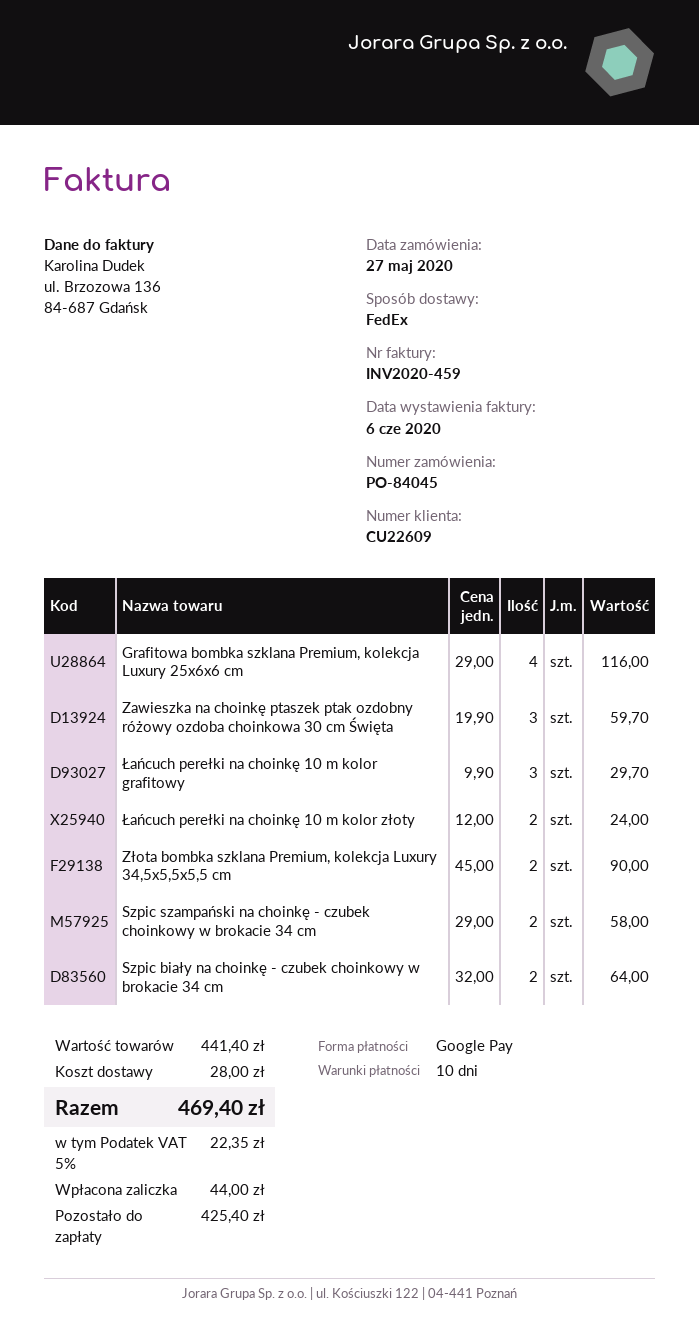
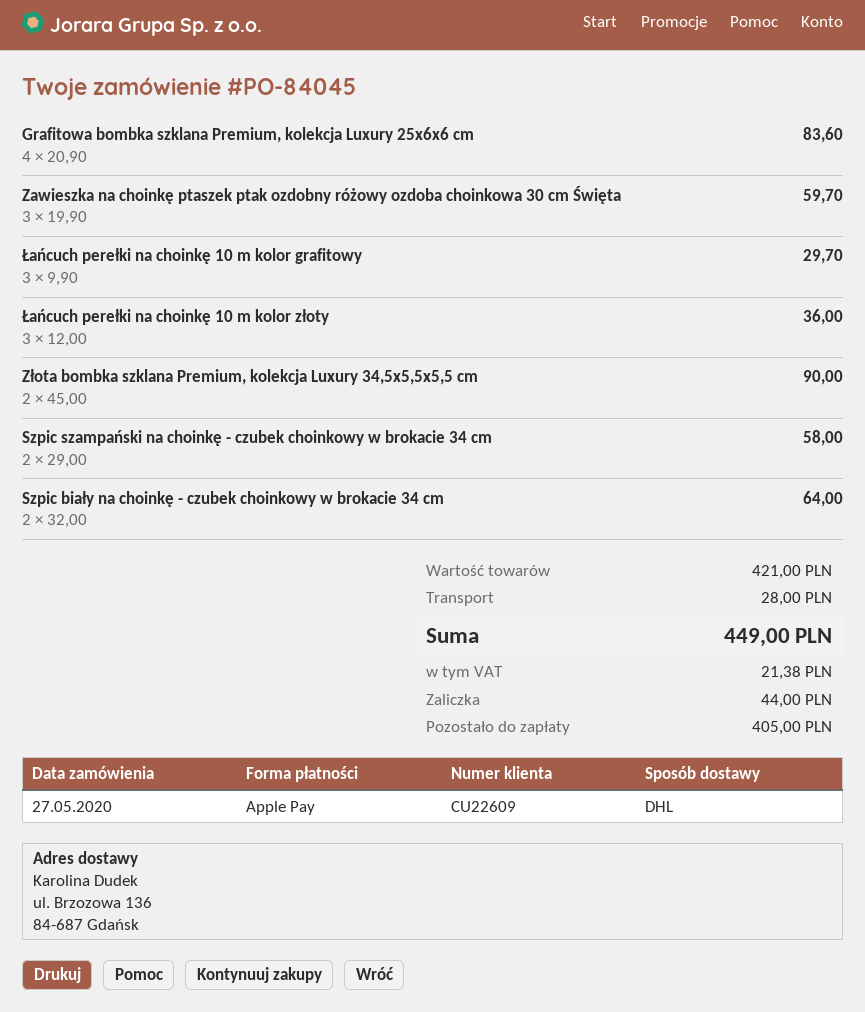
payment method: Google Pay -> Apple Pay
shipping method: FedEx -> DHL
Grafitowa bombka szklana Premium, kolekcja Luxury 25x6x6 cm: 4 x 29.00 = 116.00 -> 4 x 20.90 = 83.60
Łańcuch perełki na choinkę 10 m kolor złoty: 2 x 12.00 = 24.00 -> 3 x 12.00 = 36.00
subtotal: 441.40 -> 421.00
tax: 22.35 -> 21.38
total: 469.40 -> 449.00
balance: 425.40 -> 405.00

